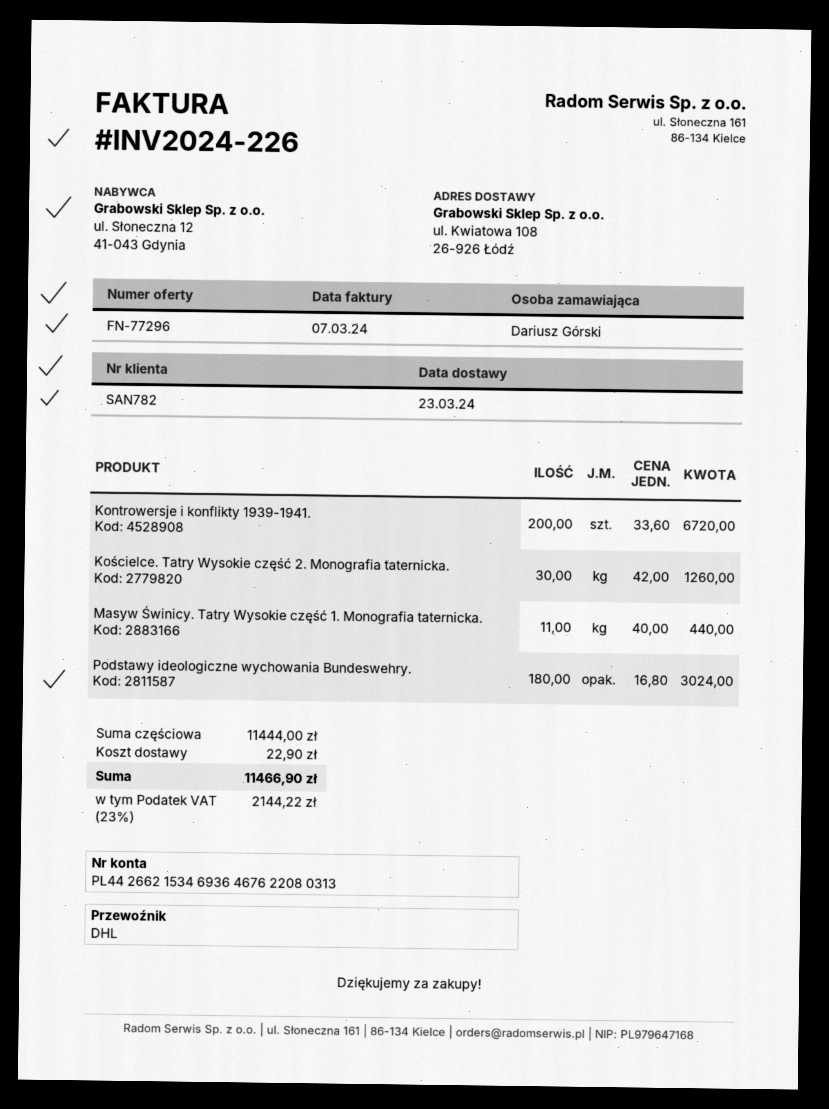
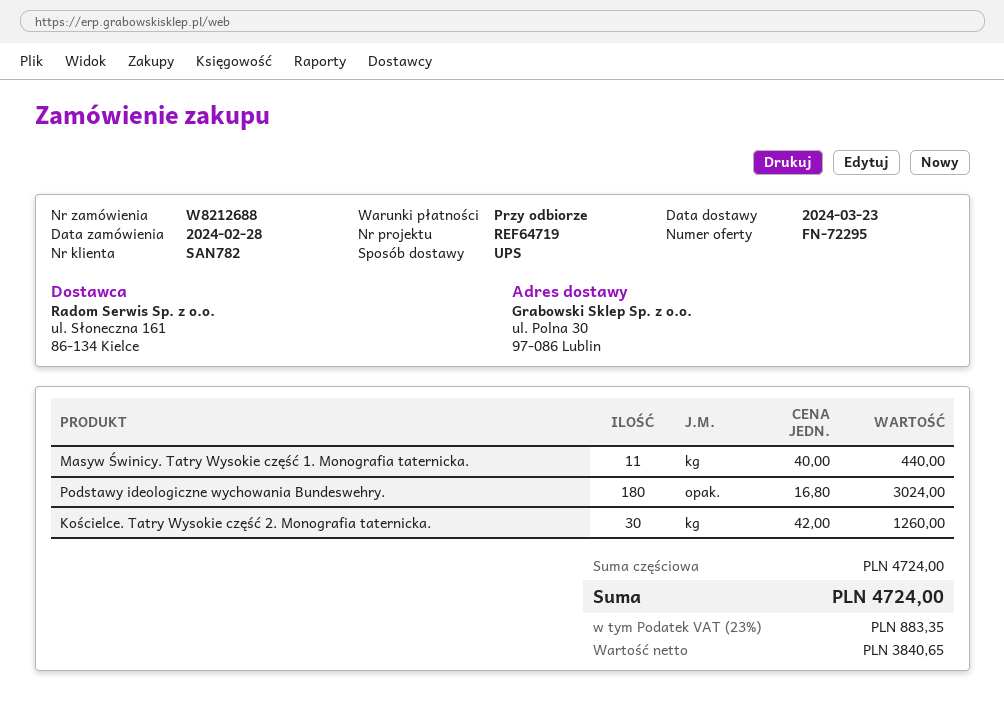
quote number: FN-77296 -> FN-72295
shipping method: DHL -> UPS
ship to: ul. Kwiatowa 108, 26-926 Łódź -> ul. Polna 30, 97-086 Lublin
Kontrowersje i konflikty 1939-1941.: 200 x 33.60 = 6720.00 -> none
subtotal: 11444.00 -> 4724.00
shipping: 22.90 -> none
tax: 23% = 2144.22 -> 23% = 883.35
total: 11466.90 -> 4724.00

